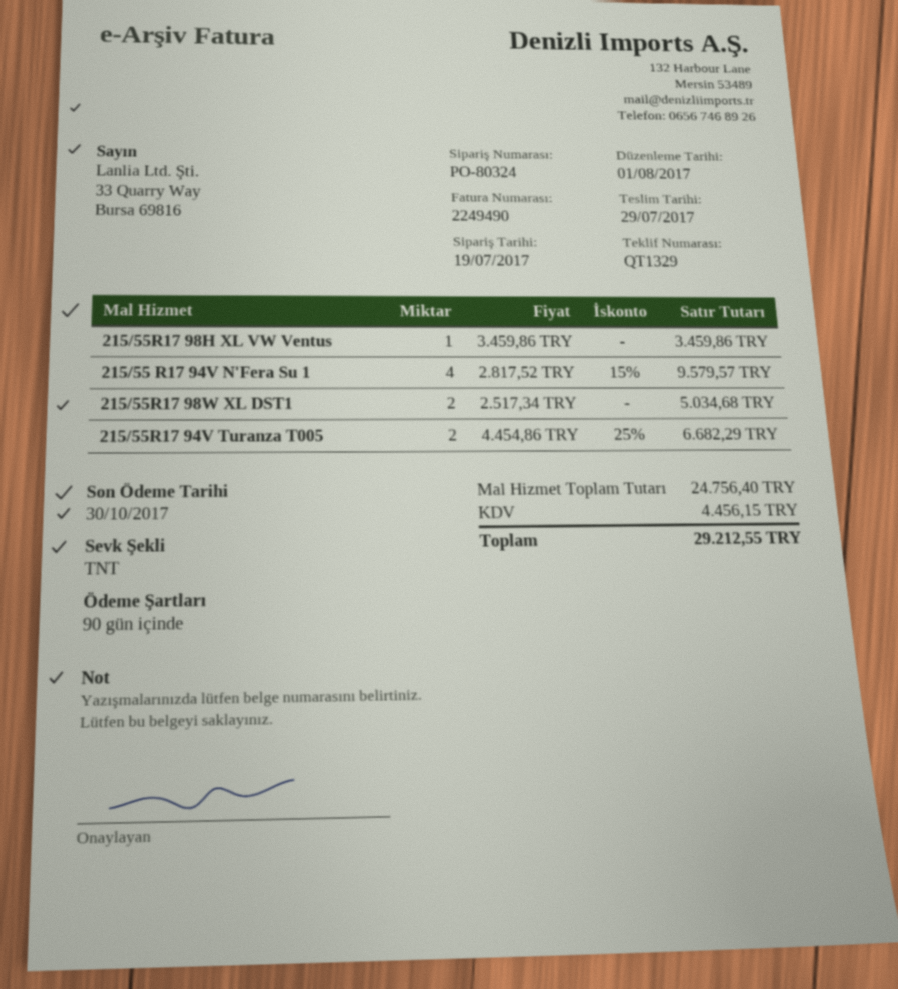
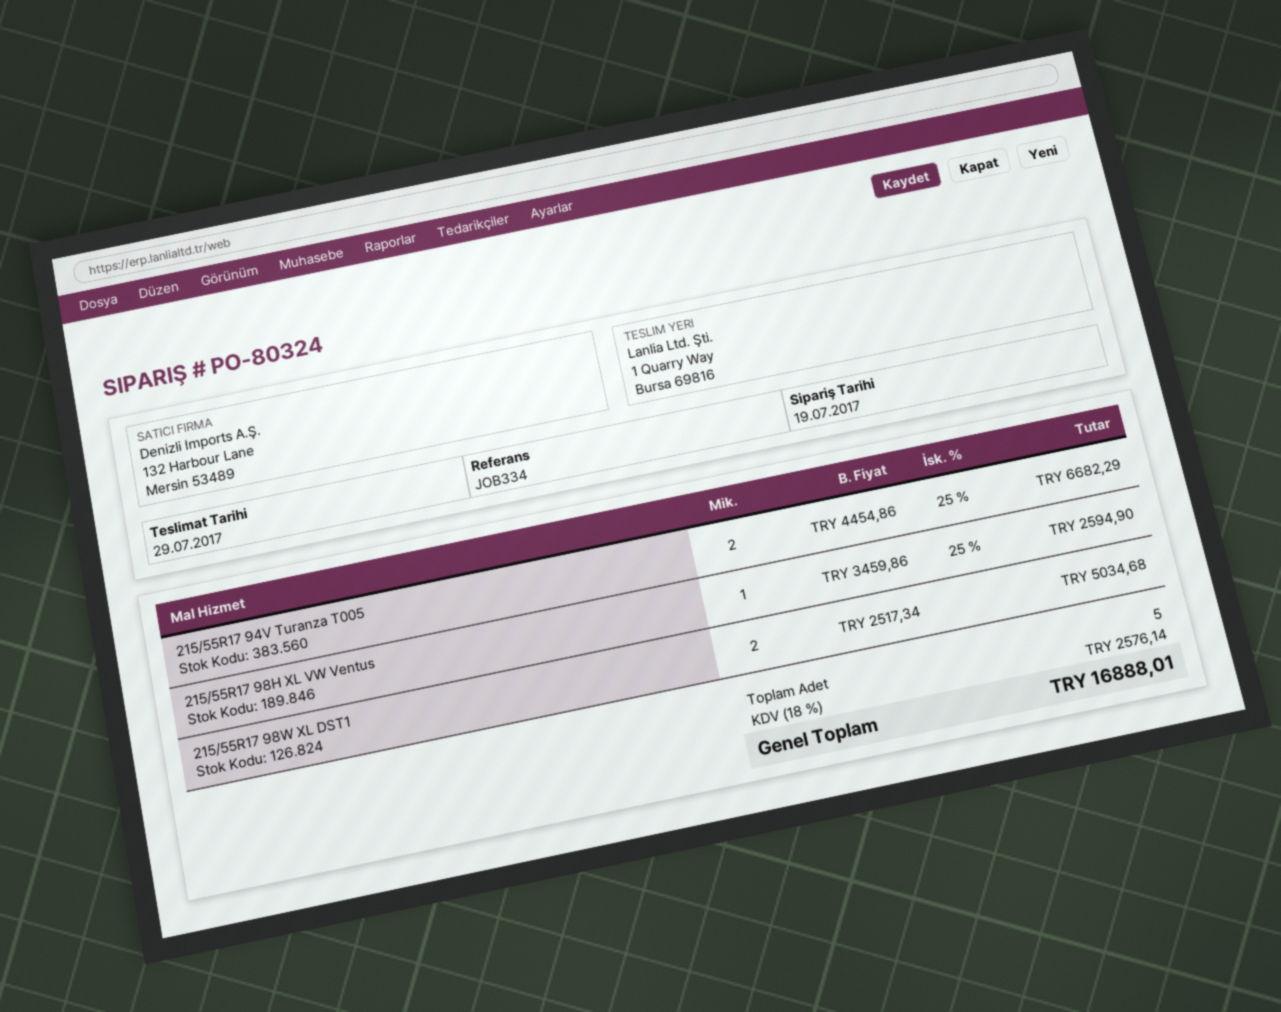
215/55R17 98H XL VW Ventus: 1 x 3459.86 = 3459.86 -> 1 x 3459.86 - 25% = 2594.90
215/55 R17 94V N'Fera Su 1: 4 x 2817.52 - 15% = 9579.57 -> none
tax: 4456.15 -> 2576.14
total: 29212.55 -> 16888.01

